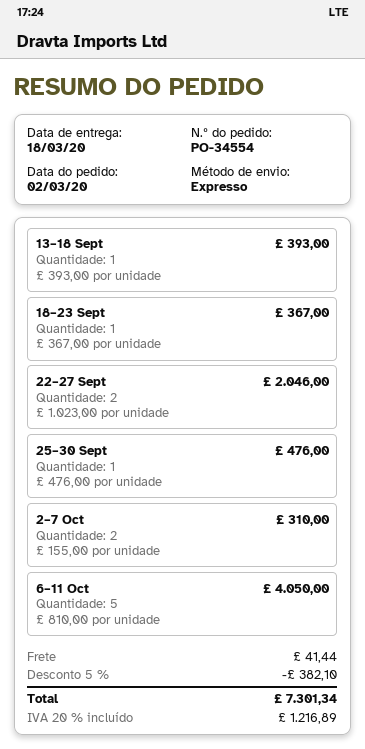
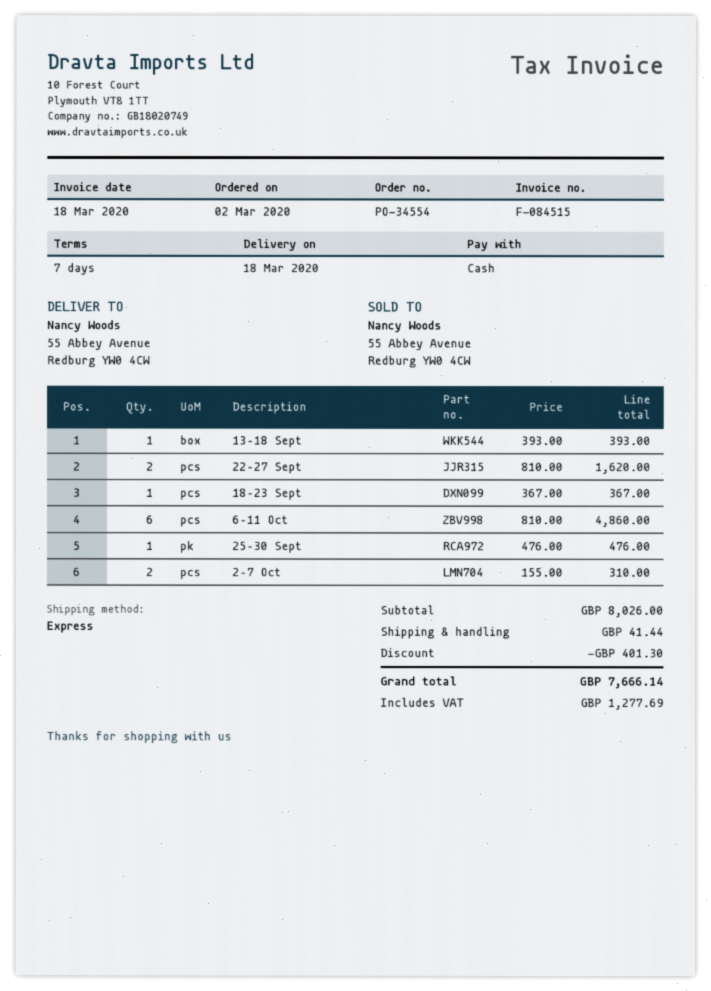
22–27 Sept: 2 x 1023.00 = 2046.00 -> 2 x 810.00 = 1620.00
6–11 Oct: 5 x 810.00 = 4050.00 -> 6 x 810.00 = 4860.00
discount: 382.10 -> 401.30
tax: 1216.89 -> 1277.69
total: 7301.34 -> 7666.14

